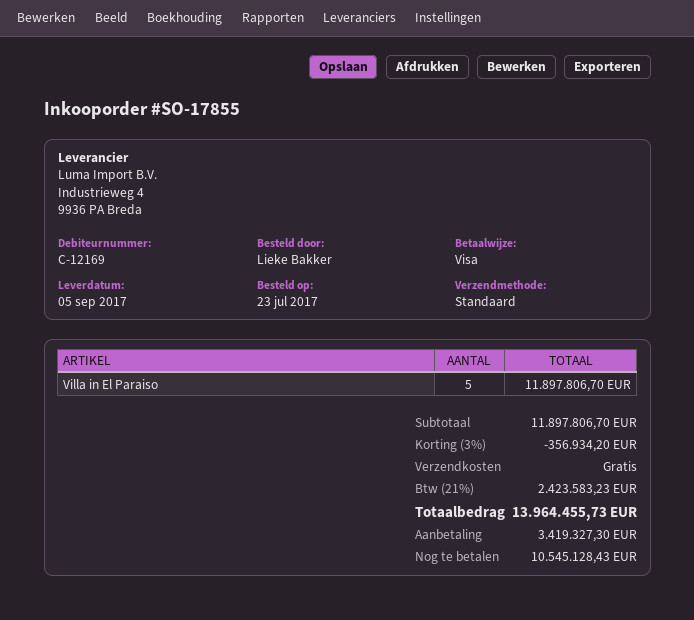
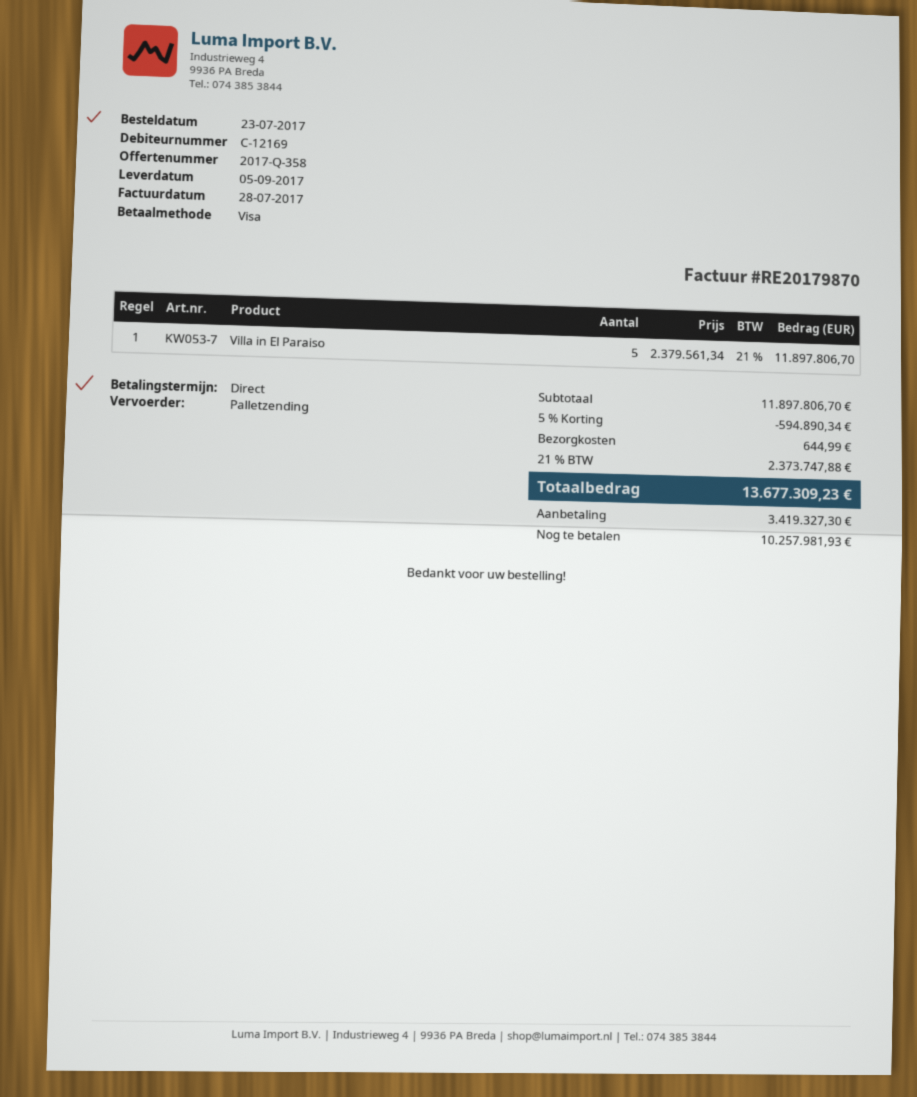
shipping method: standard -> pallet freight
discount: 3% = 356934.20 -> 5% = 594890.34
shipping: 0.00 -> 644.99
tax: 21% = 2423583.23 -> 21% = 2373747.88
total: 13964455.73 -> 13677309.23
balance: 10545128.43 -> 10257981.93

